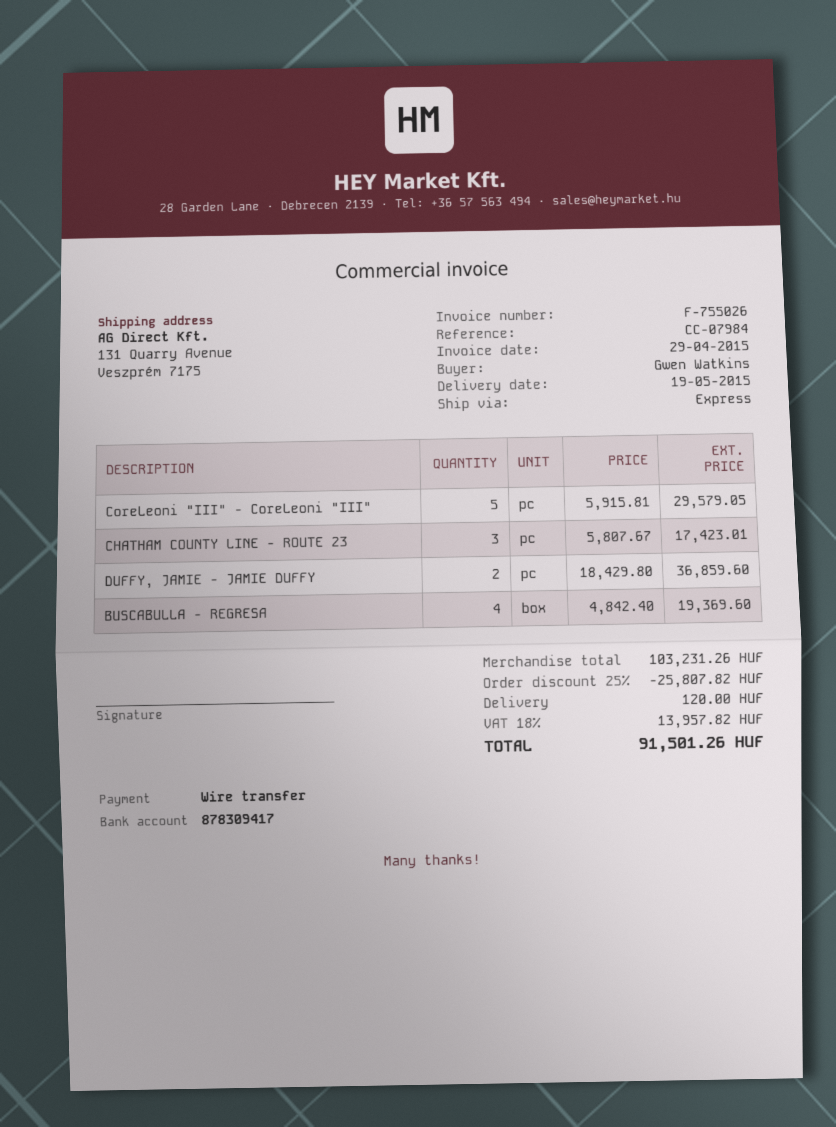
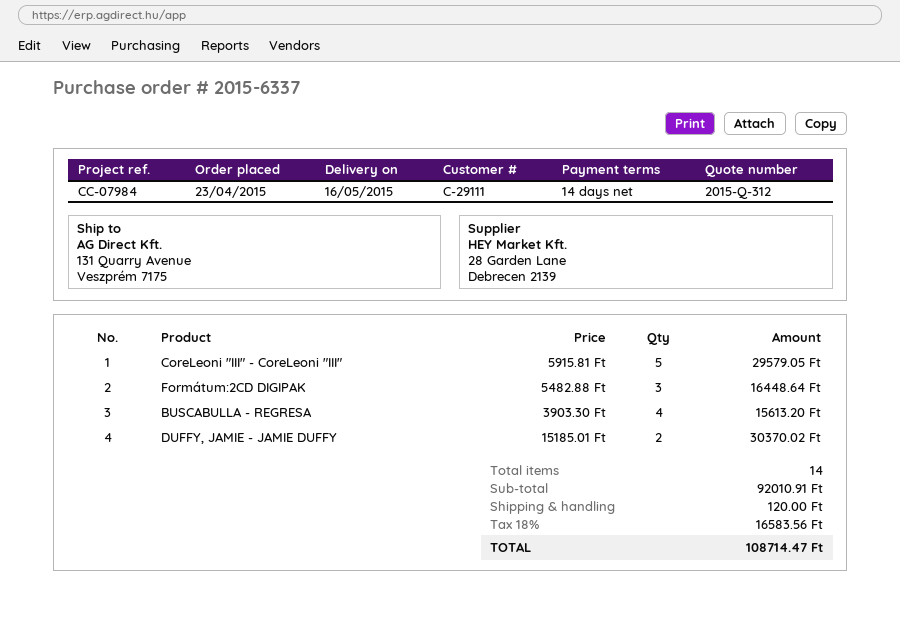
delivery date: 2015-05-19 -> 2015-05-16
CHATHAM COUNTY LINE - ROUTE 23: 3 x 5807.67 = 17423.01 -> none
DUFFY, JAMIE - JAMIE DUFFY: 2 x 18429.80 = 36859.60 -> 2 x 15185.01 = 30370.02
BUSCABULLA - REGRESA: 4 x 4842.40 = 19369.60 -> 4 x 3903.30 = 15613.20
Formátum:2CD DIGIPAK: none -> 3 x 5482.88 = 16448.64
subtotal: 103231.26 -> 92010.91
discount: 25% = 25807.82 -> none
tax: 18% = 13957.82 -> 18% = 16583.56
total: 91501.26 -> 108714.47

